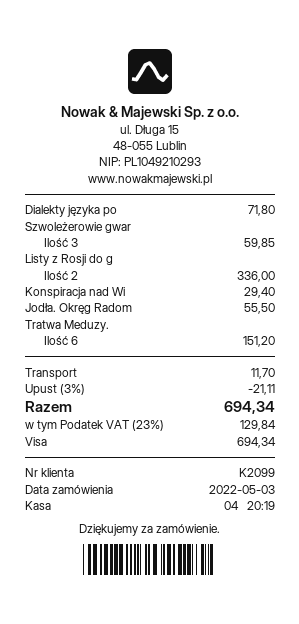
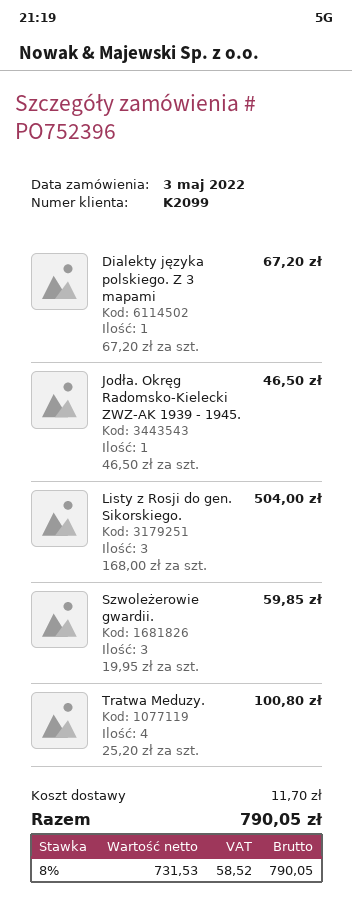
Dialekty języka po: 1 for 71.80 -> 1 for 67.20
Listy z Rosji do g: 2 for 336.00 -> 3 for 504.00
Konspiracja nad Wi: 1 for 29.40 -> none
Jodła. Okręg Radom: 1 for 55.50 -> 1 for 46.50
Tratwa Meduzy.: 6 for 151.20 -> 4 for 100.80
discount: 3% = 21.11 -> none
tax: 23% = 129.84 -> 8% = 58.52
total: 694.34 -> 790.05

